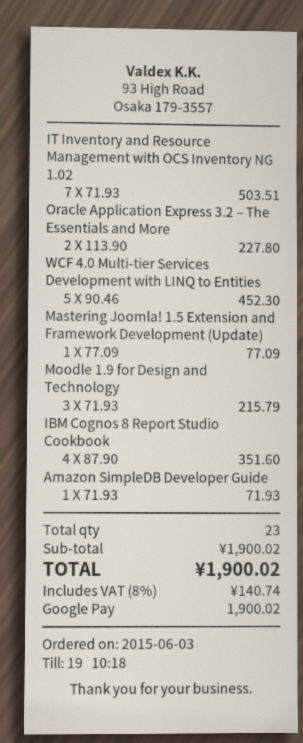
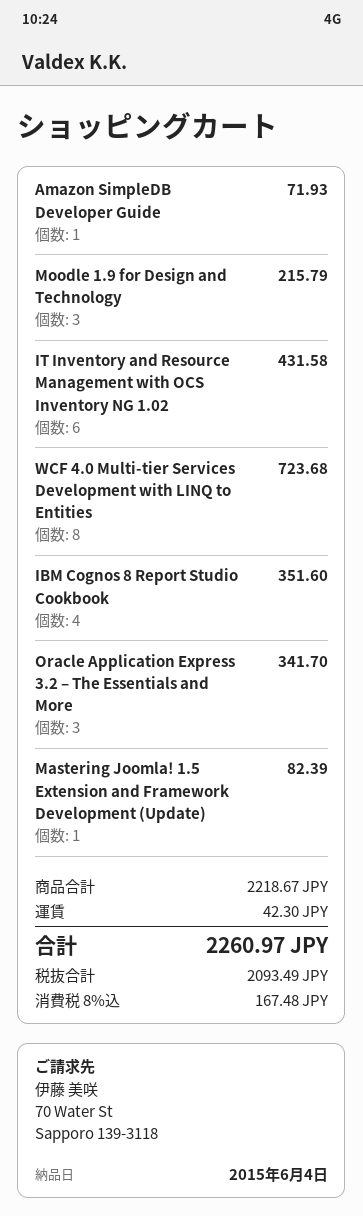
IT Inventory and Resource Management with OCS Inventory NG 1.02: 7 for 503.51 -> 6 for 431.58
Oracle Application Express 3.2 – The Essentials and More: 2 for 227.80 -> 3 for 341.70
WCF 4.0 Multi-tier Services Development with LINQ to Entities: 5 for 452.30 -> 8 for 723.68
Mastering Joomla! 1.5 Extension and Framework Development (Update): 1 for 77.09 -> 1 for 82.39
subtotal: 1900.02 -> 2218.67
shipping: none -> 42.30
tax: 8% = 140.74 -> 8% = 167.48
total: 1900.02 -> 2260.97

